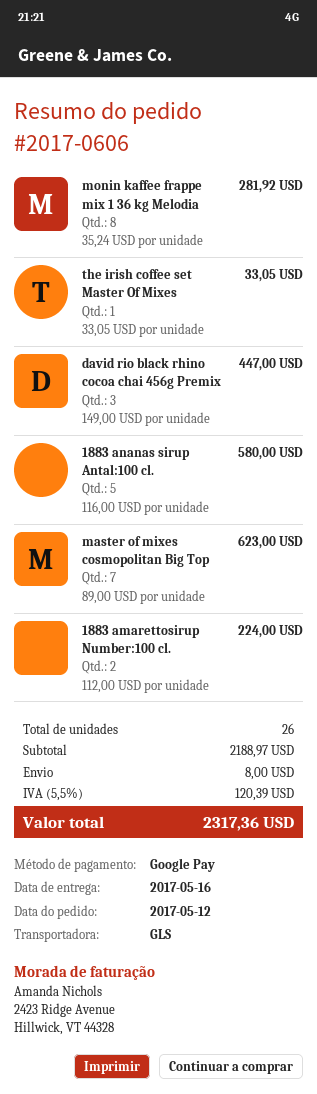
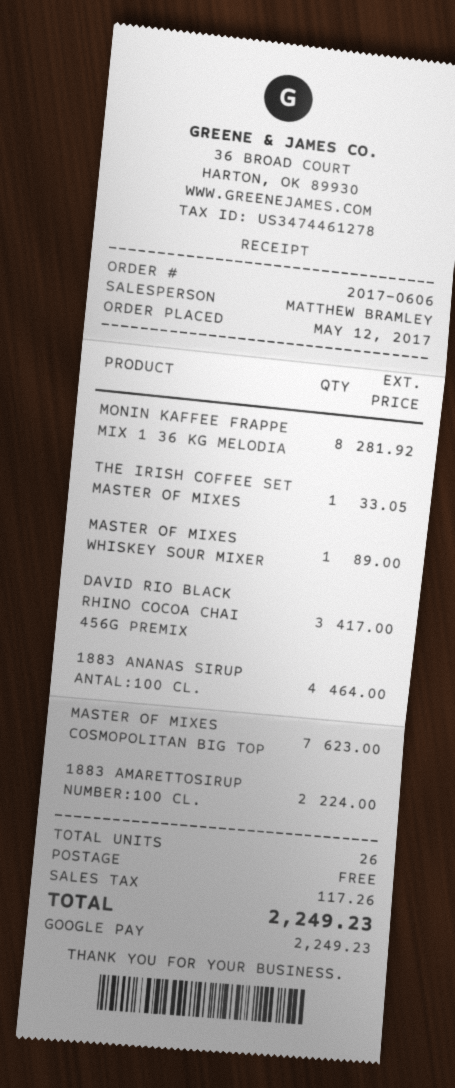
david rio black rhino cocoa chai 456g Premix: 3 for 447.00 -> 3 for 417.00
1883 ananas sirup Antal:100 cl.: 5 for 580.00 -> 4 for 464.00
MASTER OF MIXES WHISKEY SOUR MIXER: none -> 1 for 89.00
shipping: 8.00 -> 0.00
tax: 120.39 -> 117.26
total: 2317.36 -> 2249.23

